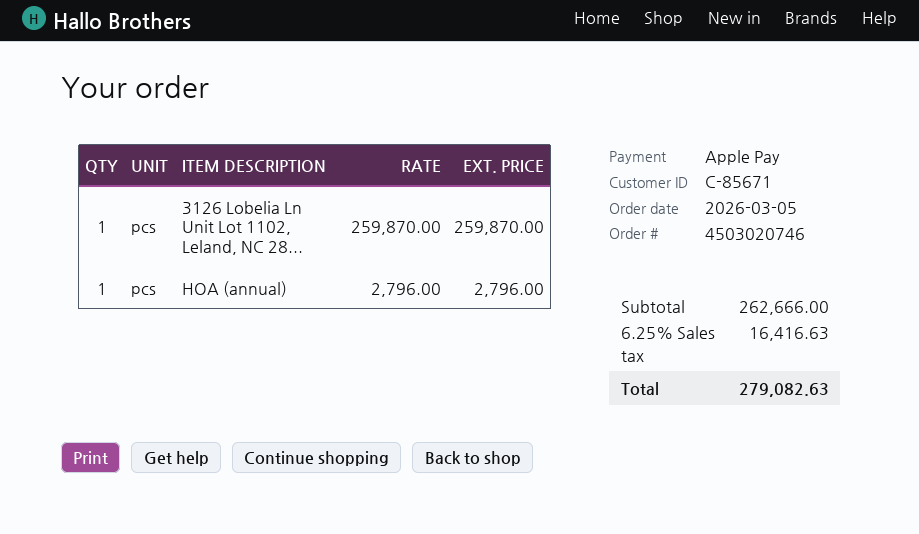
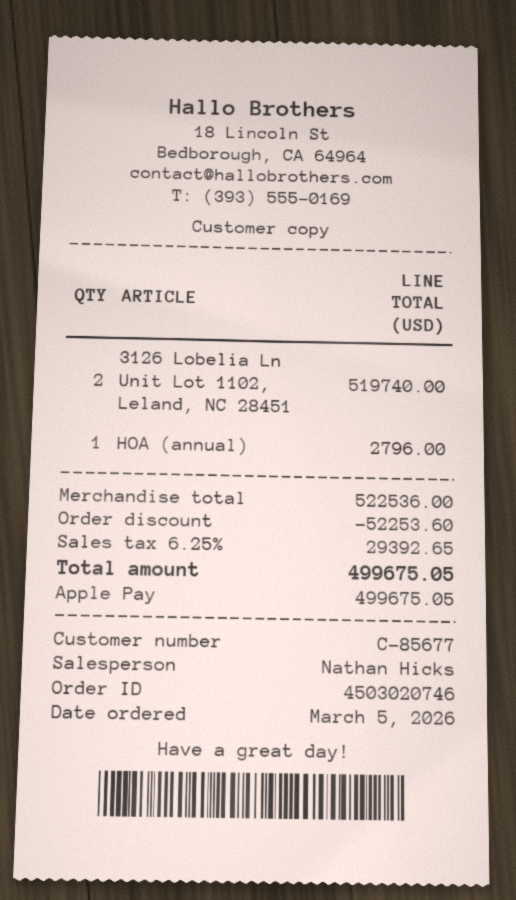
customer number: C-85671 -> C-85677
3126 Lobelia Ln Unit Lot 1102, Leland, NC 28...: 1 for 259870.00 -> 2 for 519740.00
subtotal: 262666.00 -> 522536.00
discount: none -> 52253.60
tax: 6.25% = 16416.63 -> 6.25% = 29392.65
total: 279082.63 -> 499675.05

